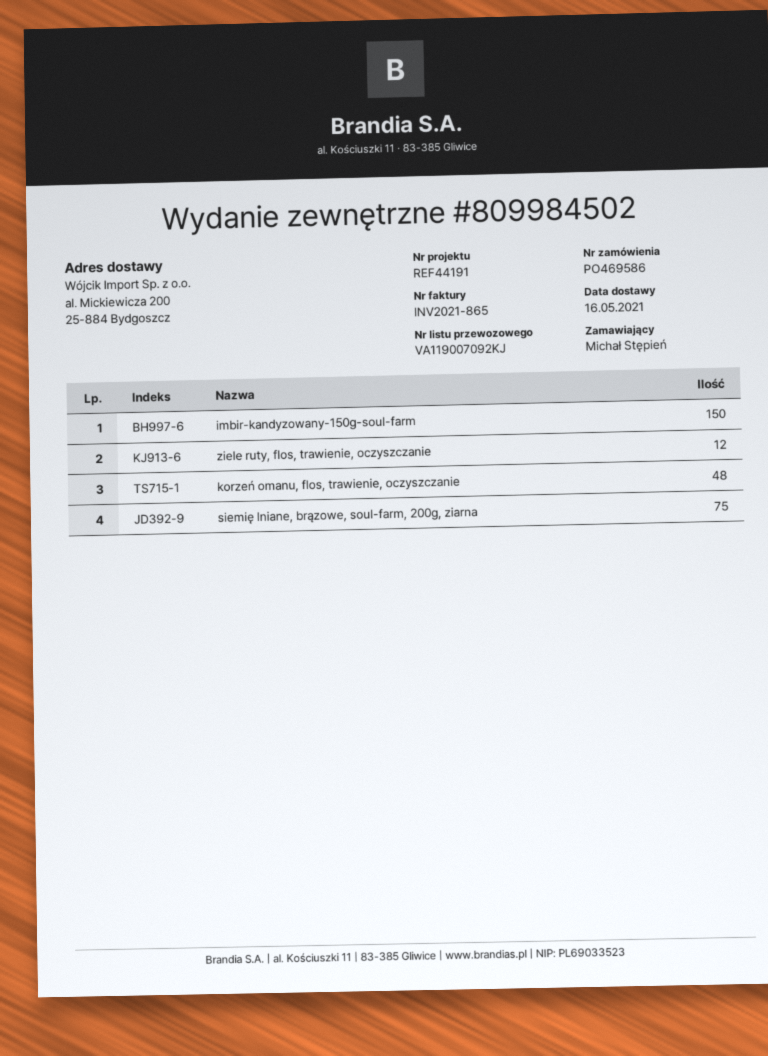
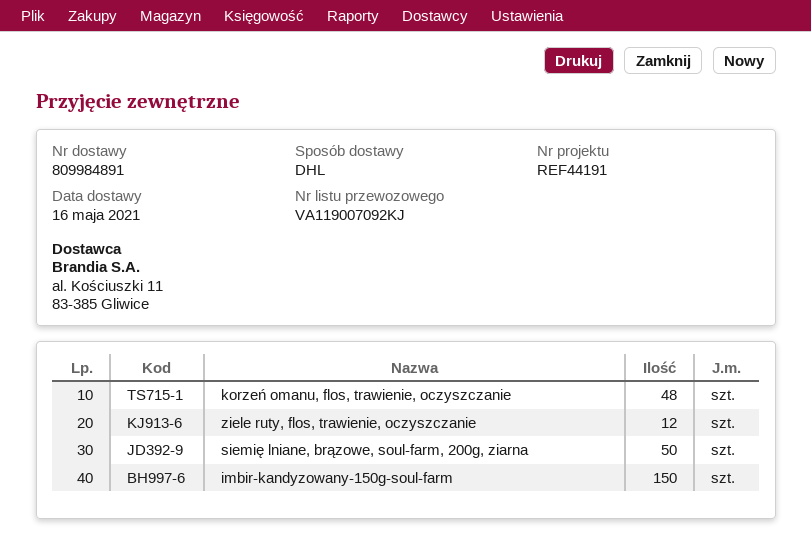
delivery note number: 809984502 -> 809984891
siemię lniane, brązowe, soul-farm, 200g, ziarna: 75 -> 50

